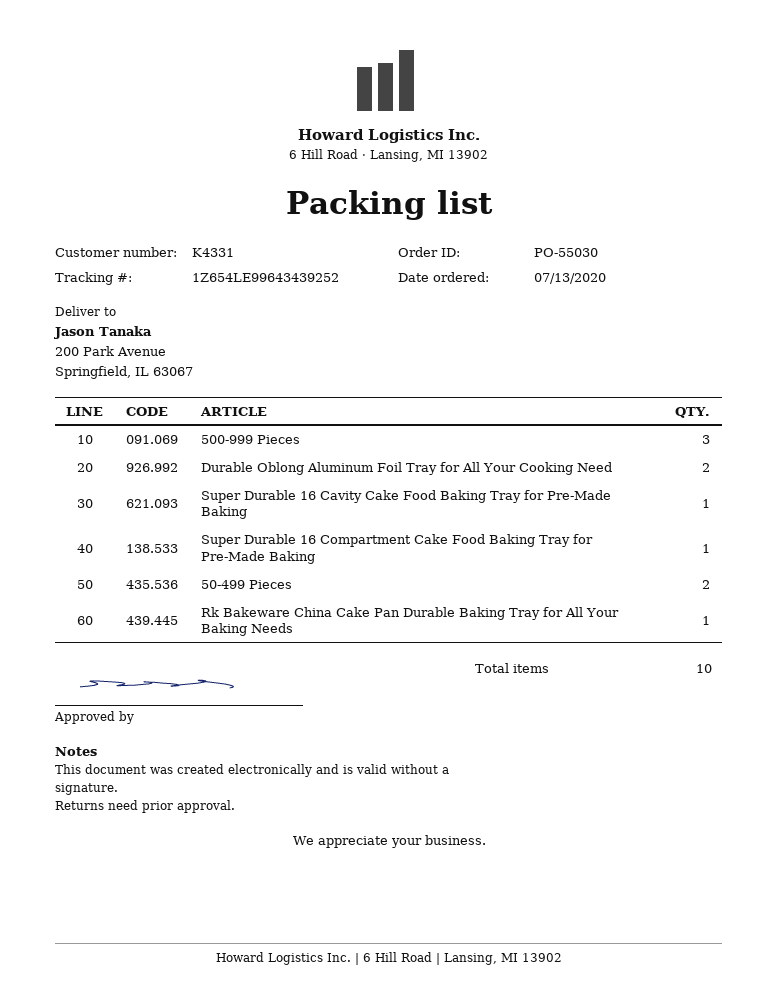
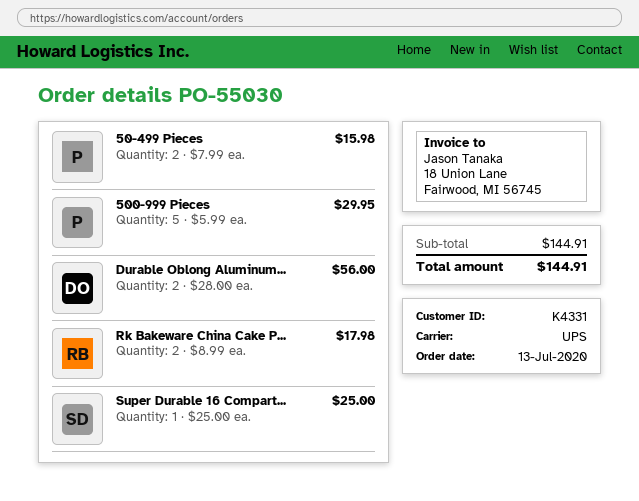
500-999 Pieces: 3 -> 5
Super Durable 16 Cavity Cake Food Baking Tray for Pre-Made Baking: 1 -> none
Rk Bakeware China Cake Pan Durable Baking Tray for All Your Baking Needs: 1 -> 2

